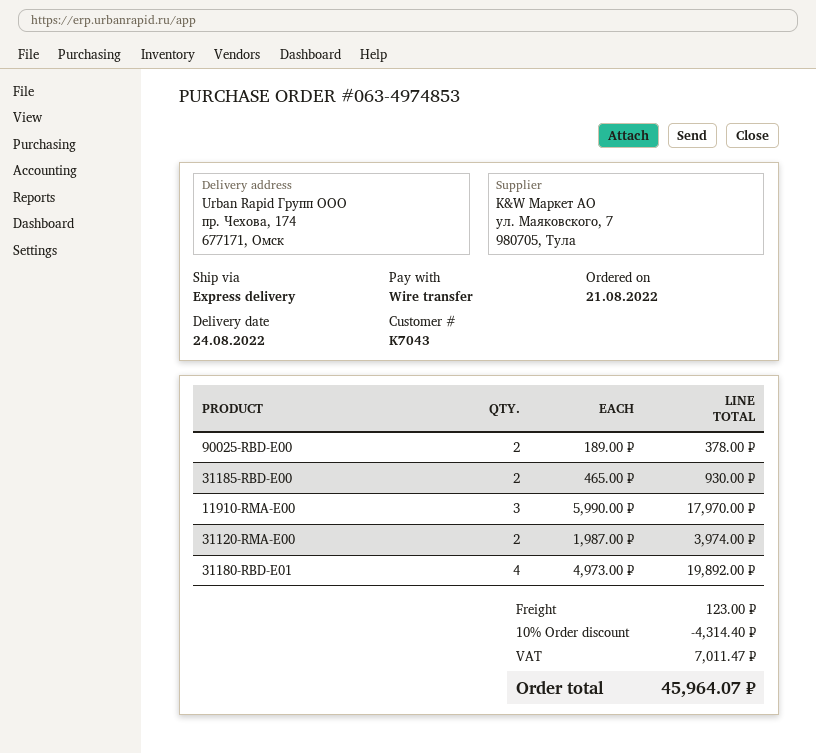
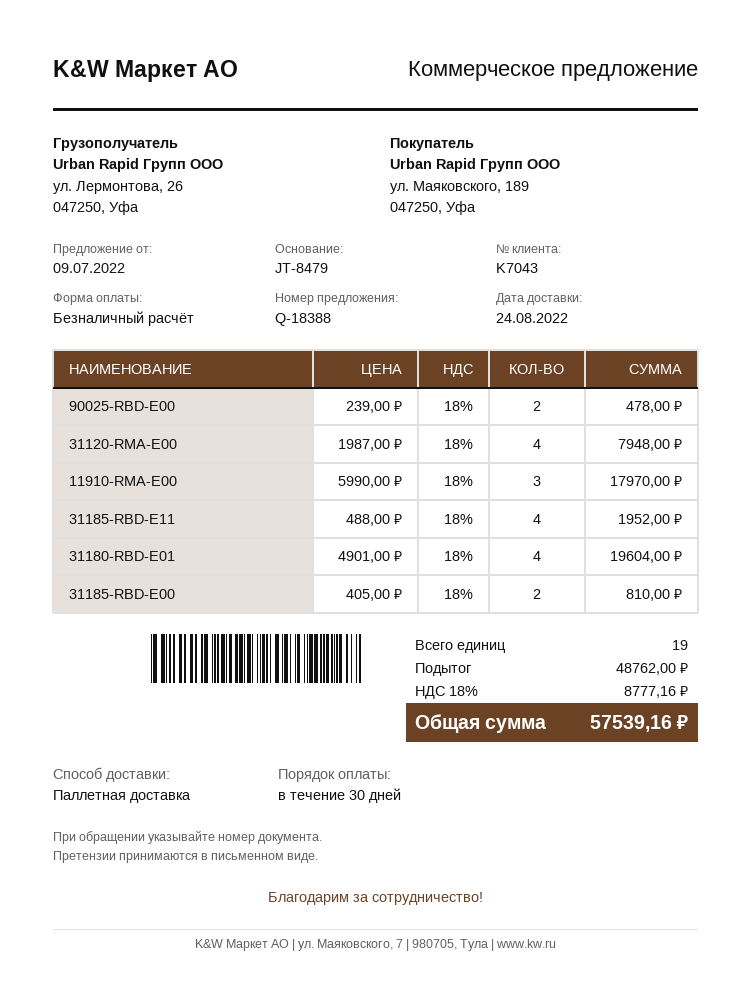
shipping method: express -> pallet freight
ship to: пр. Чехова, 174, 677171, Омск -> ул. Лермонтова, 26, 047250, Уфа
90025-RBD-E00: 2 x 189.00 = 378.00 -> 2 x 239.00 = 478.00
31185-RBD-E00: 2 x 465.00 = 930.00 -> 2 x 405.00 = 810.00
31120-RMA-E00: 2 x 1987.00 = 3974.00 -> 4 x 1987.00 = 7948.00
31180-RBD-E01: 4 x 4973.00 = 19892.00 -> 4 x 4901.00 = 19604.00
31185-RBD-E11: none -> 4 x 488.00 = 1952.00
discount: 10% = 4314.40 -> none
shipping: 123.00 -> none
tax: 7011.47 -> 8777.16
total: 45964.07 -> 57539.16

